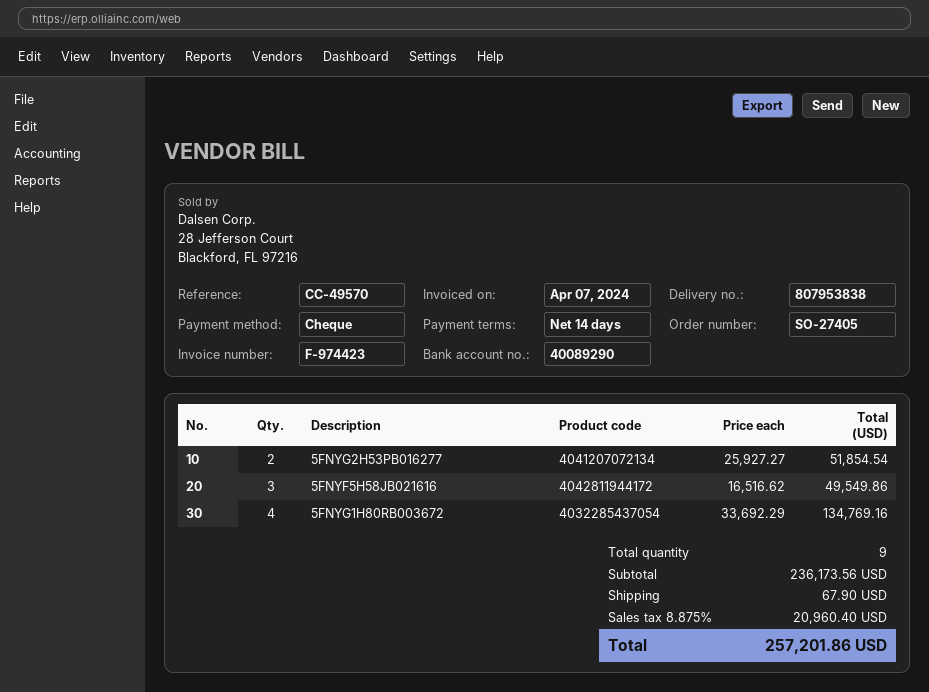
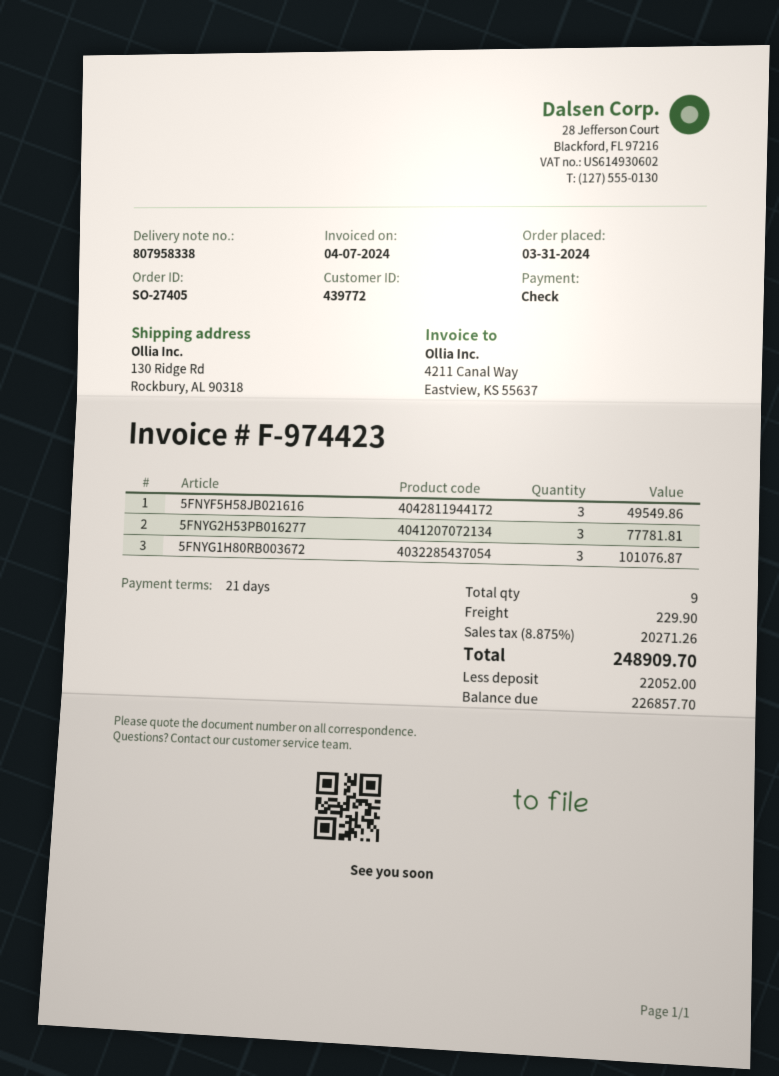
delivery note number: 807953838 -> 807958338
payment terms: 14 days -> 21 days
5FNYG2H53PB016277: 2 for 51854.54 -> 3 for 77781.81
5FNYG1H80RB003672: 4 for 134769.16 -> 3 for 101076.87
shipping: 67.90 -> 229.90
tax: 8.875% = 20960.40 -> 8.875% = 20271.26
total: 257201.86 -> 248909.70

